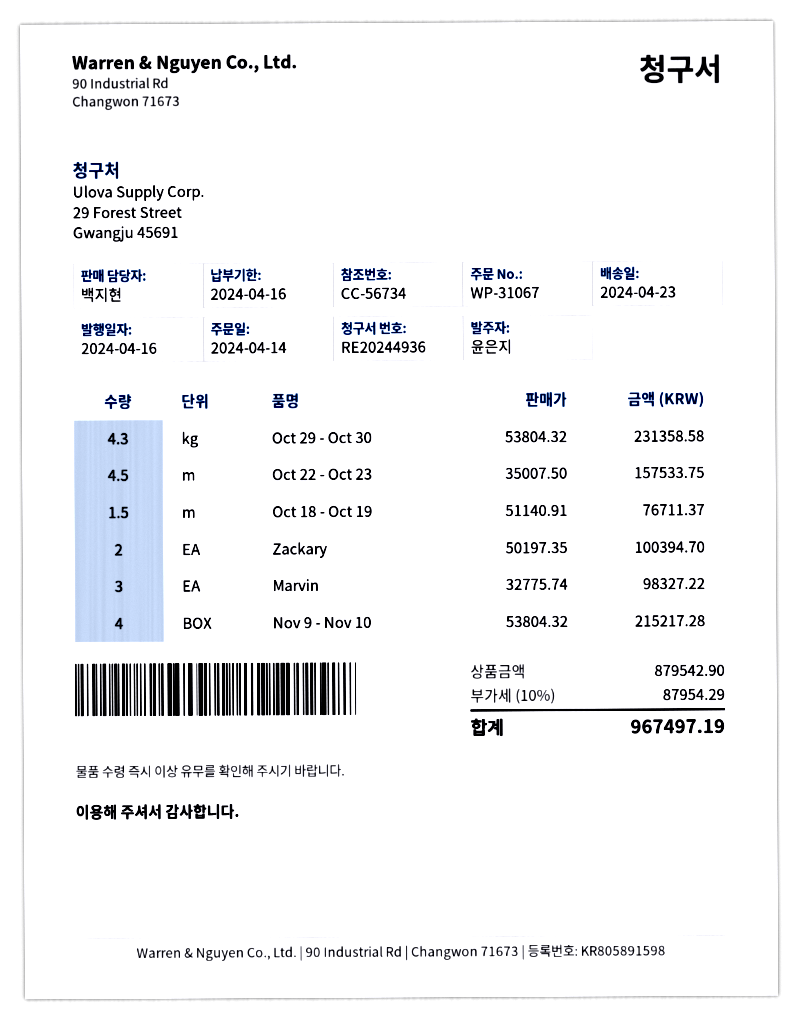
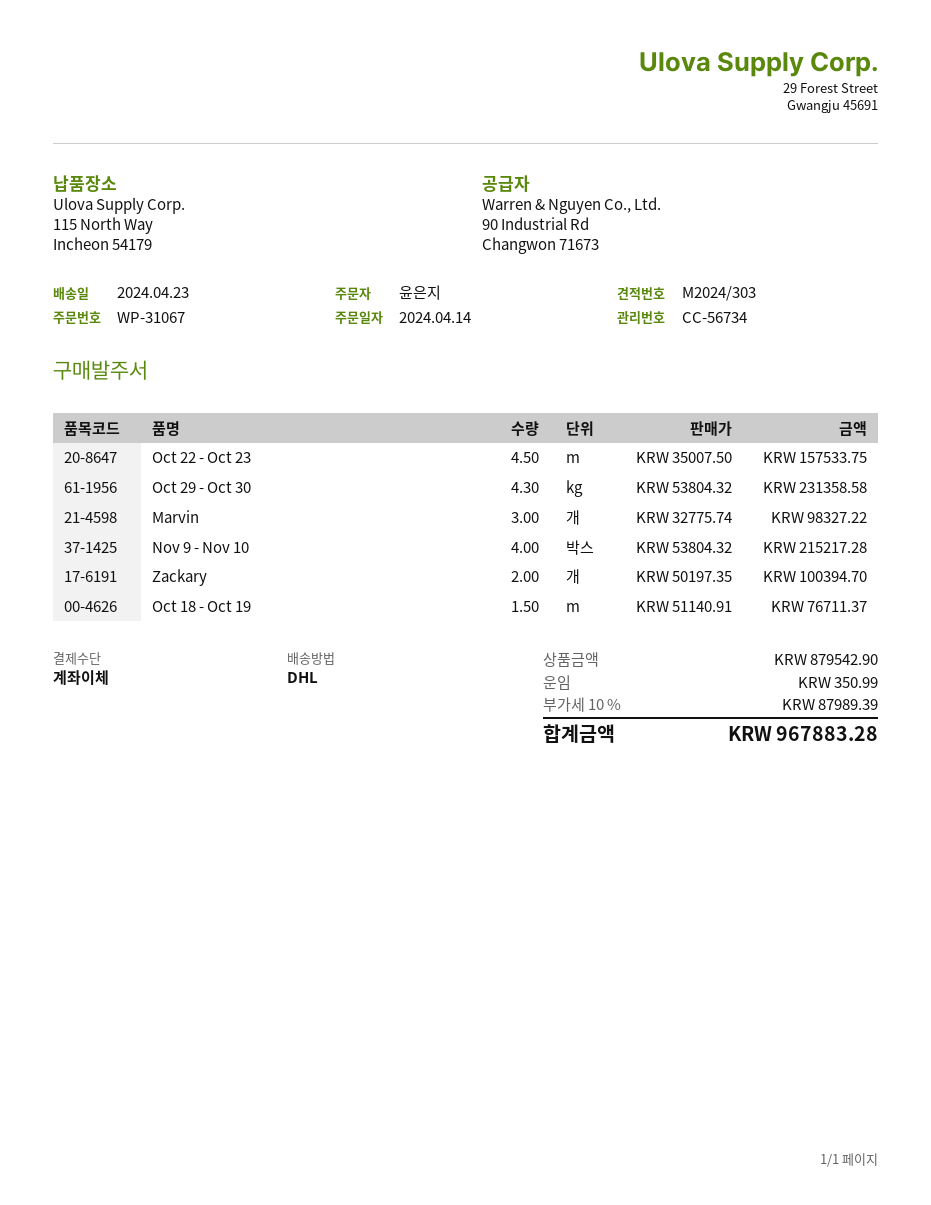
shipping: none -> 350.99
tax: 10% = 87954.29 -> 10% = 87989.39
total: 967497.19 -> 967883.28

